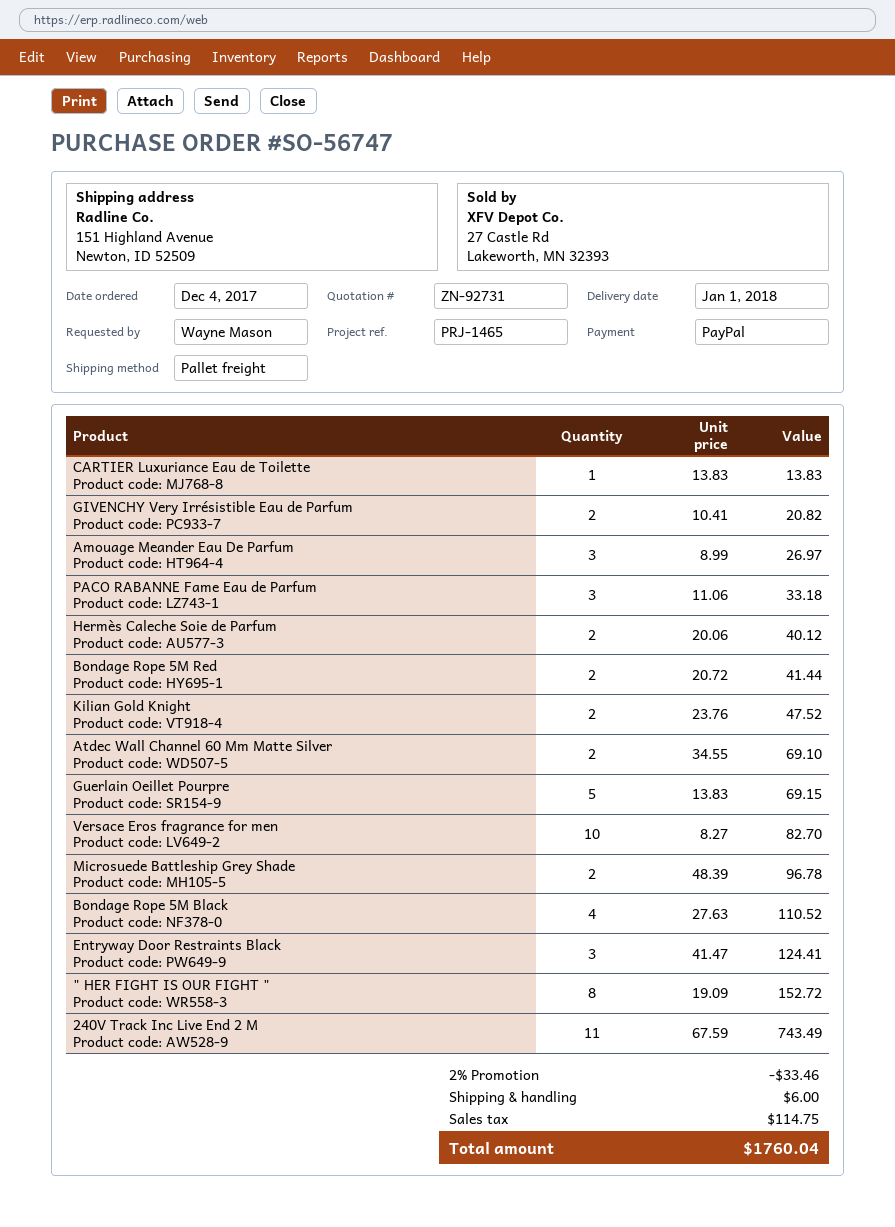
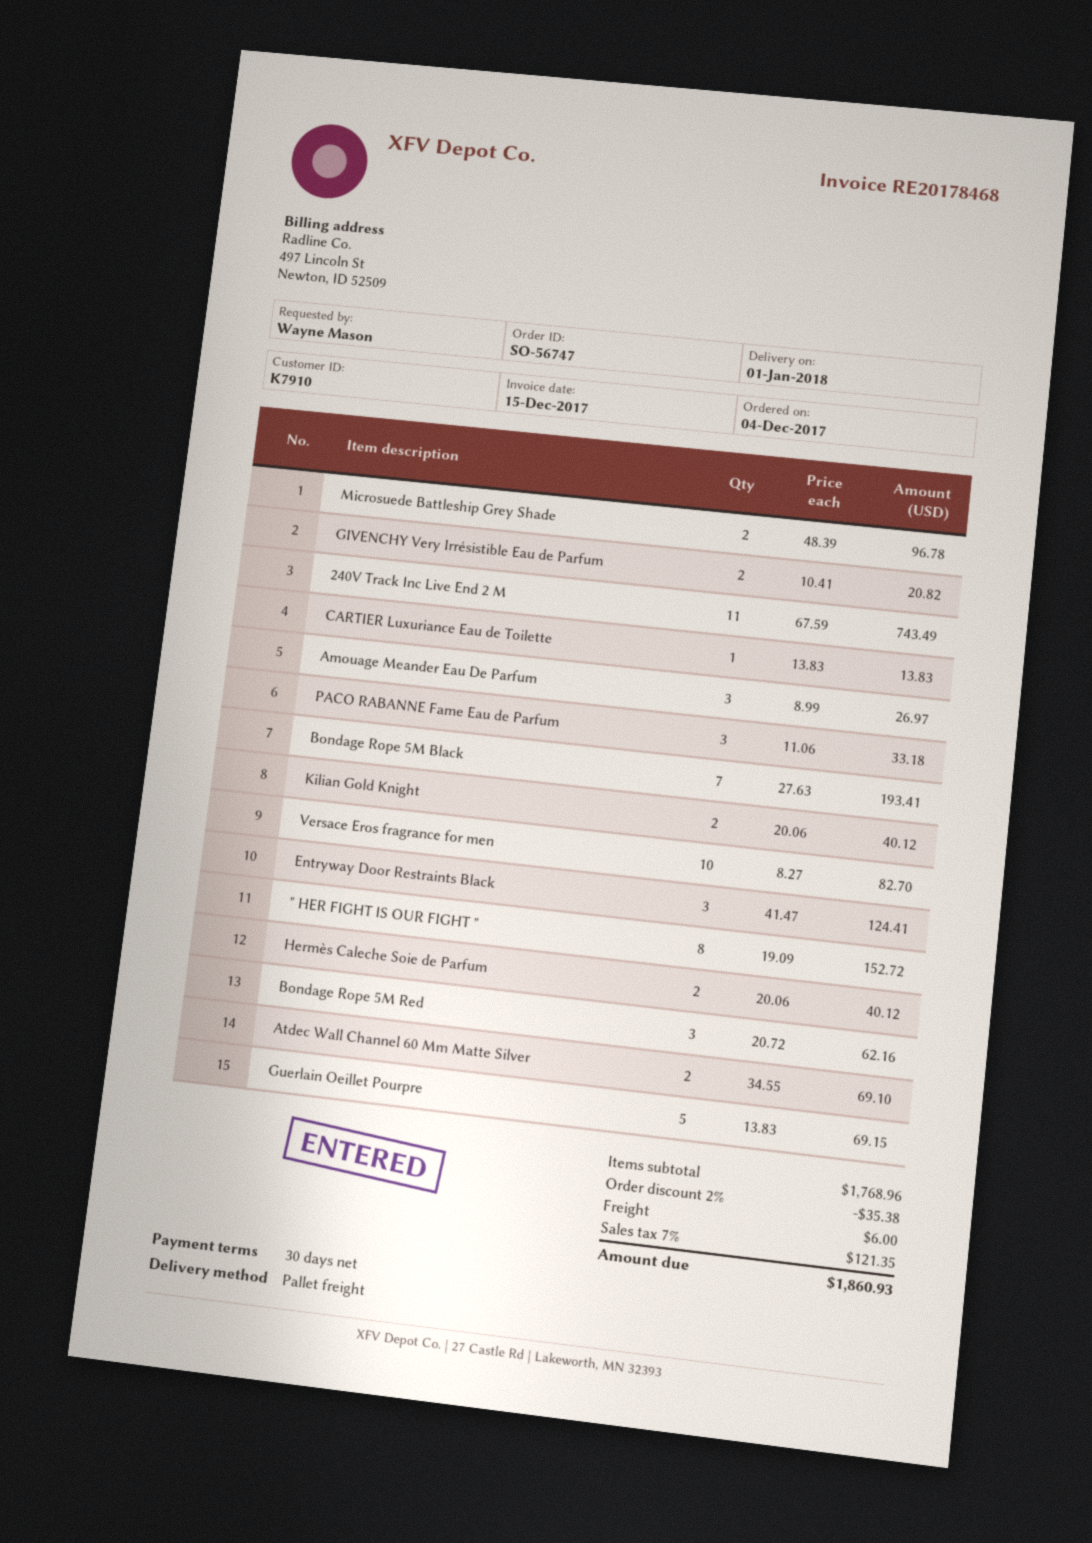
Bondage Rope 5M Red: 2 x 20.72 = 41.44 -> 3 x 20.72 = 62.16
Kilian Gold Knight: 2 x 23.76 = 47.52 -> 2 x 20.06 = 40.12
Bondage Rope 5M Black: 4 x 27.63 = 110.52 -> 7 x 27.63 = 193.41
discount: 2% = 33.46 -> 2% = 35.38
tax: 114.75 -> 121.35
total: 1760.04 -> 1860.93

